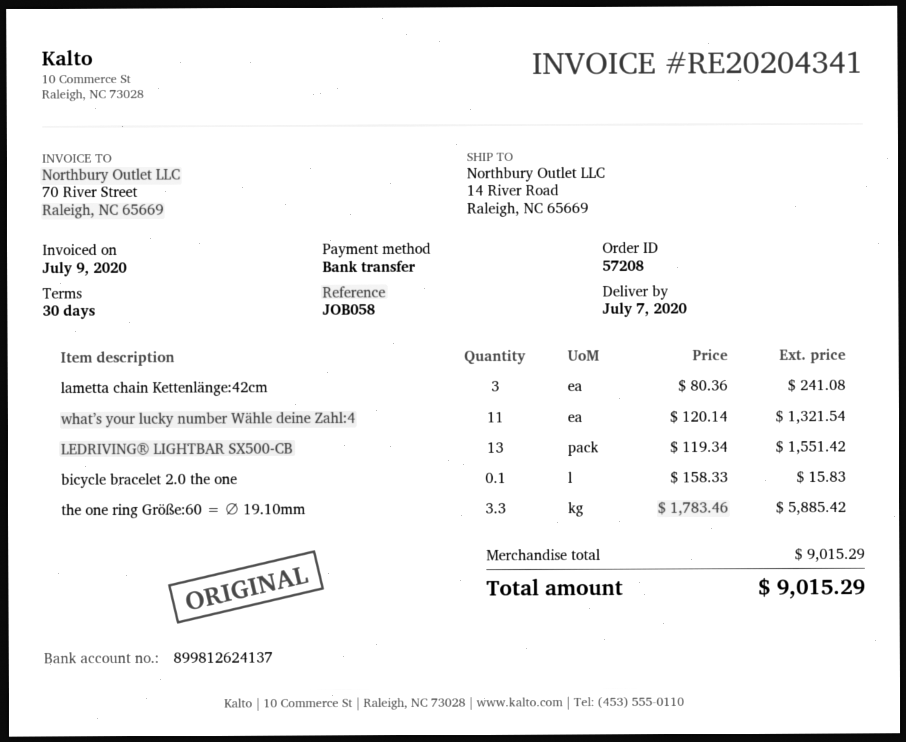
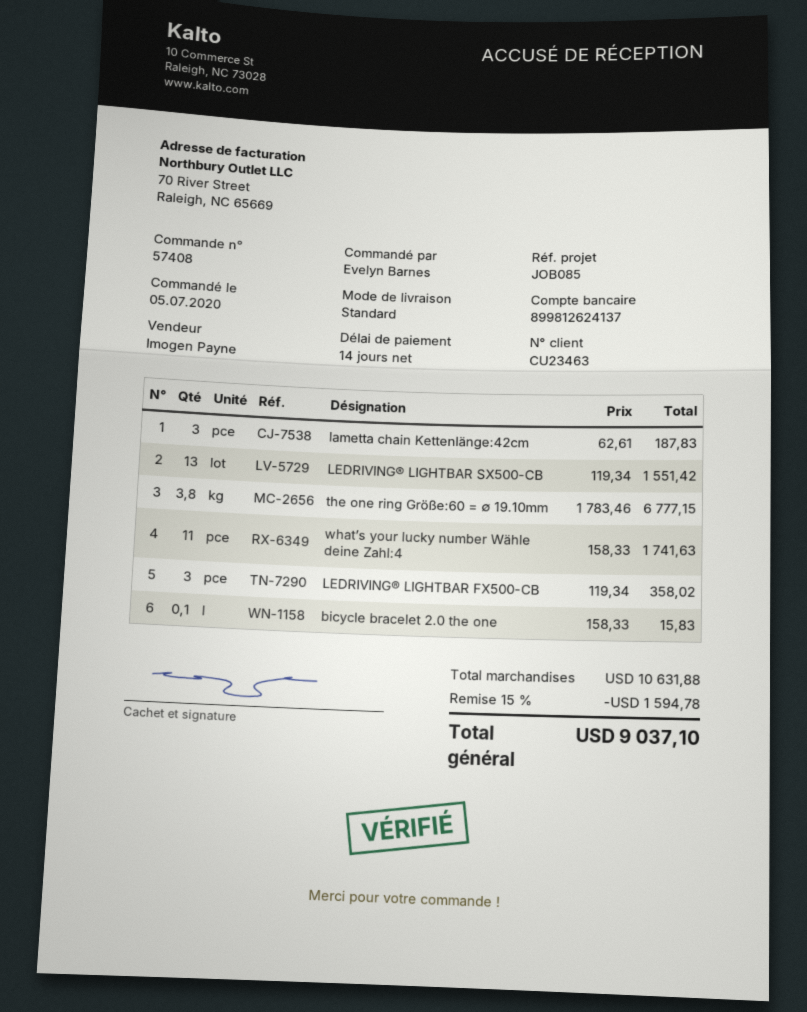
order number: 57208 -> 57408
payment terms: 30 days -> 14 days
reference: JOB058 -> JOB085
lametta chain Kettenlänge:42cm: 3 x 80.36 = 241.08 -> 3 x 62.61 = 187.83
what’s your lucky number Wähle deine Zahl:4: 11 x 120.14 = 1321.54 -> 11 x 158.33 = 1741.63
the one ring Größe:60 = ∅ 19.10mm: 3.3 x 1783.46 = 5885.42 -> 3.8 x 1783.46 = 6777.15
LEDRIVING® LIGHTBAR FX500-CB: none -> 3 x 119.34 = 358.02
subtotal: 9015.29 -> 10631.88
discount: none -> 15% = 1594.78
total: 9015.29 -> 9037.10

